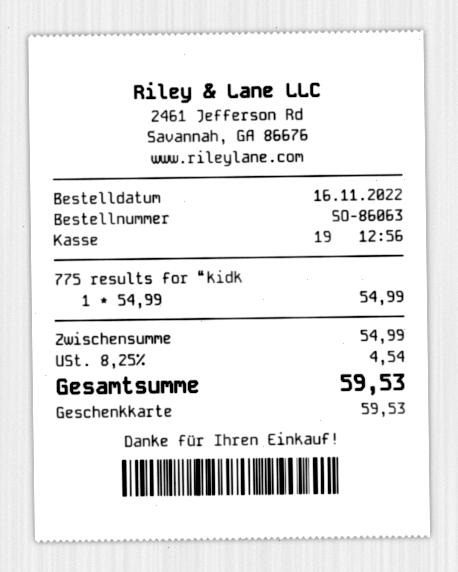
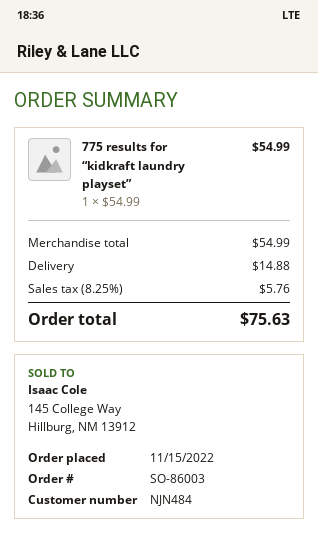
order number: SO-86063 -> SO-86003
order date: 2022-11-16 -> 2022-11-15
shipping: none -> 14.88
tax: 8.25% = 4.54 -> 8.25% = 5.76
total: 59.53 -> 75.63

